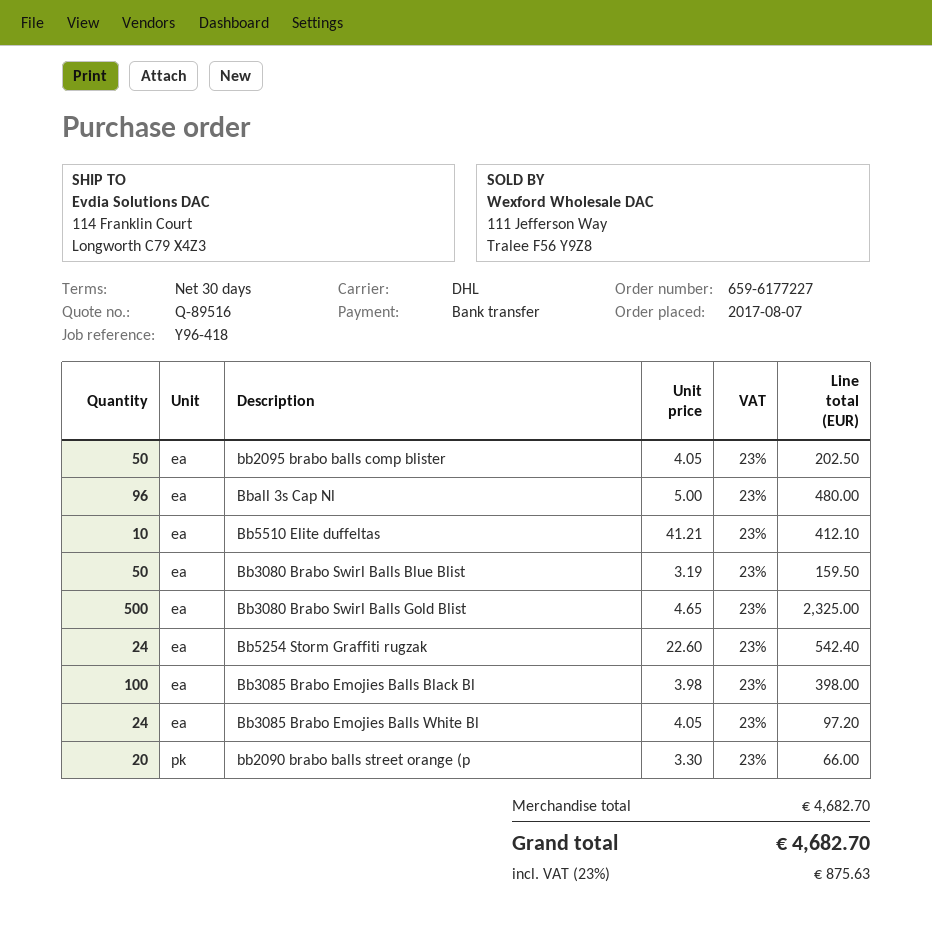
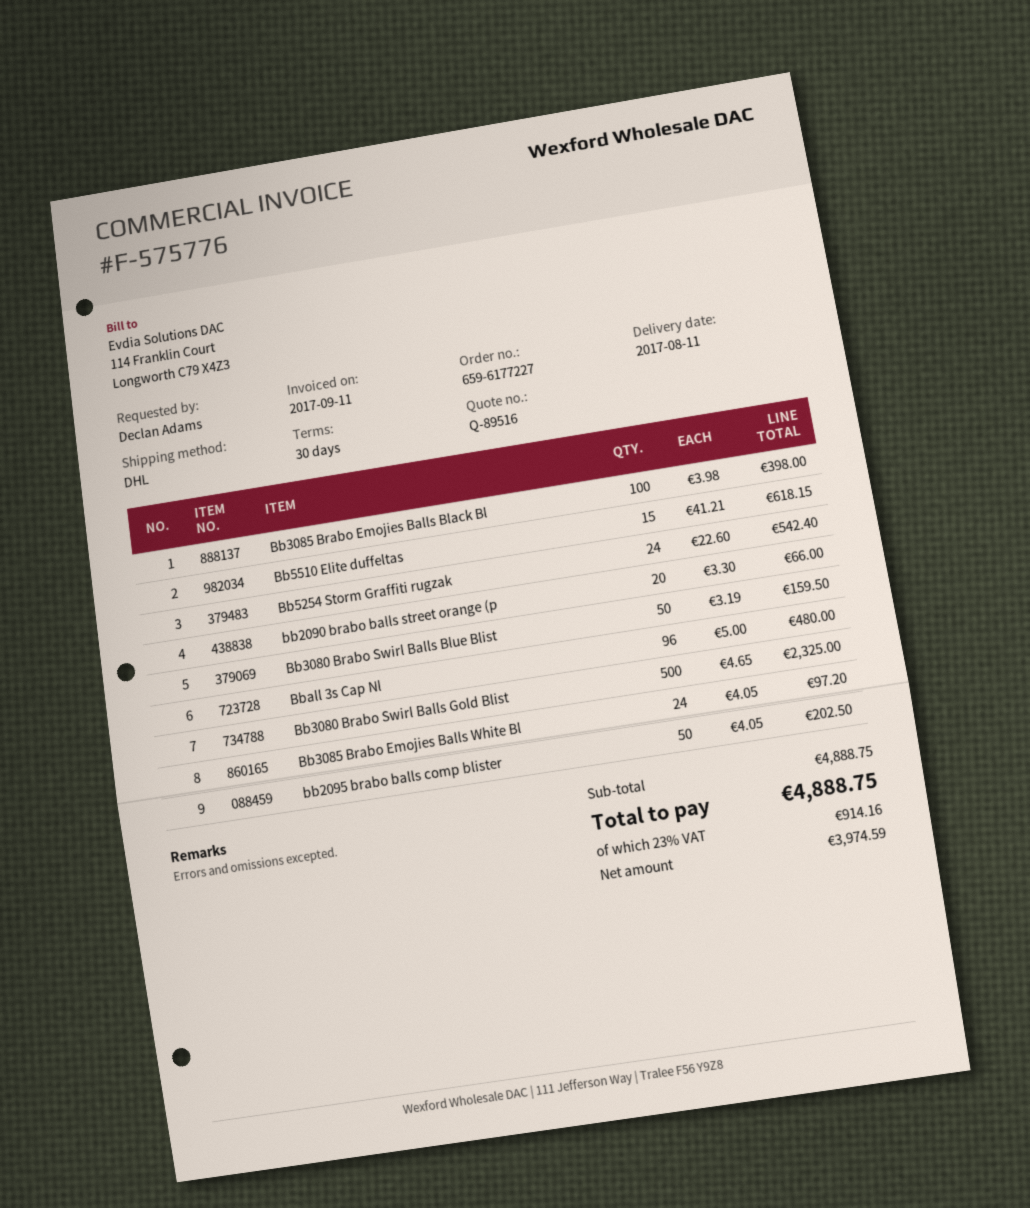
Bb5510 Elite duffeltas: 10 x 41.21 = 412.10 -> 15 x 41.21 = 618.15
subtotal: 4682.70 -> 4888.75
tax: 23% = 875.63 -> 23% = 914.16
total: 4682.70 -> 4888.75

